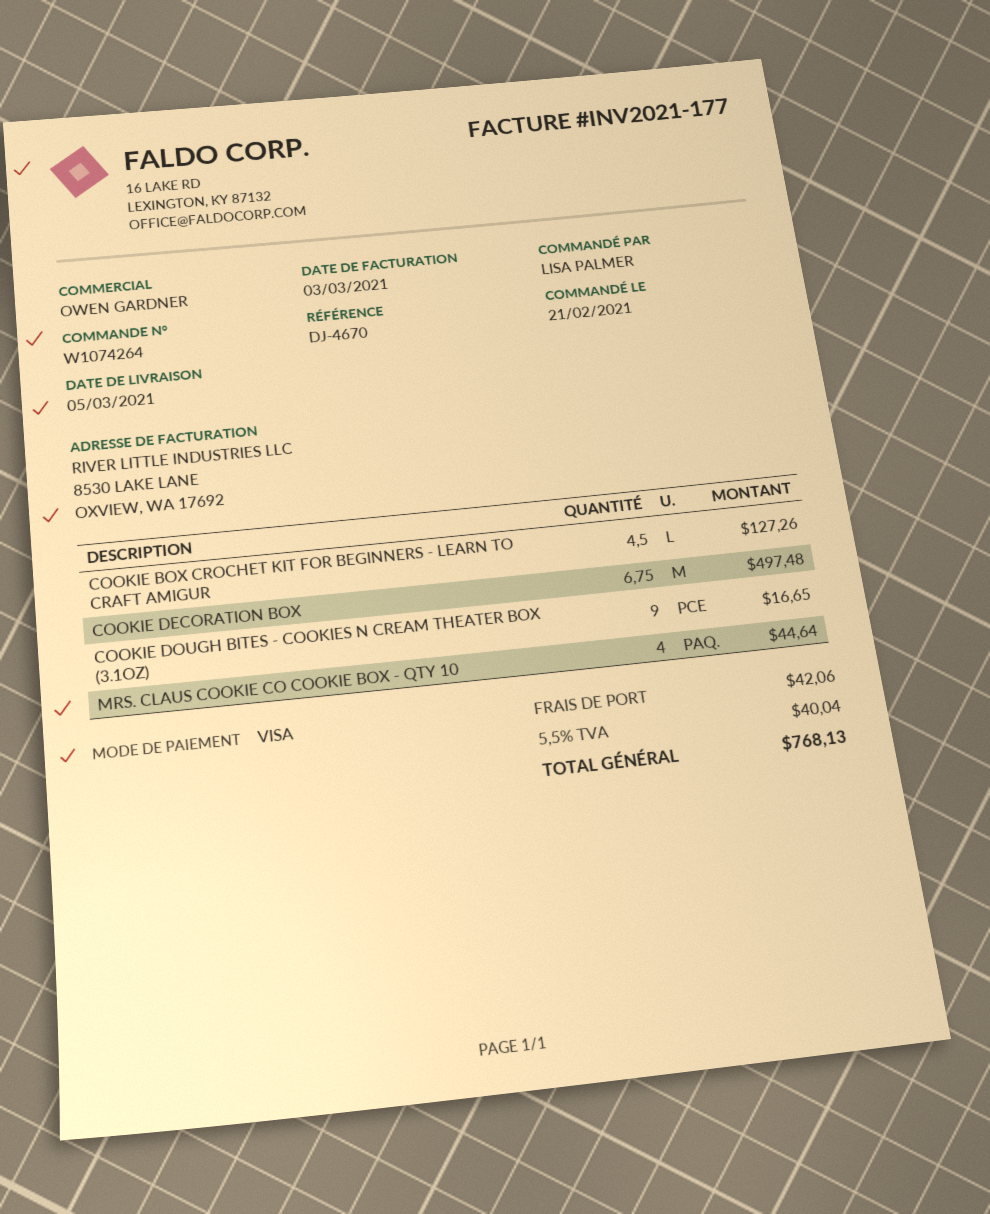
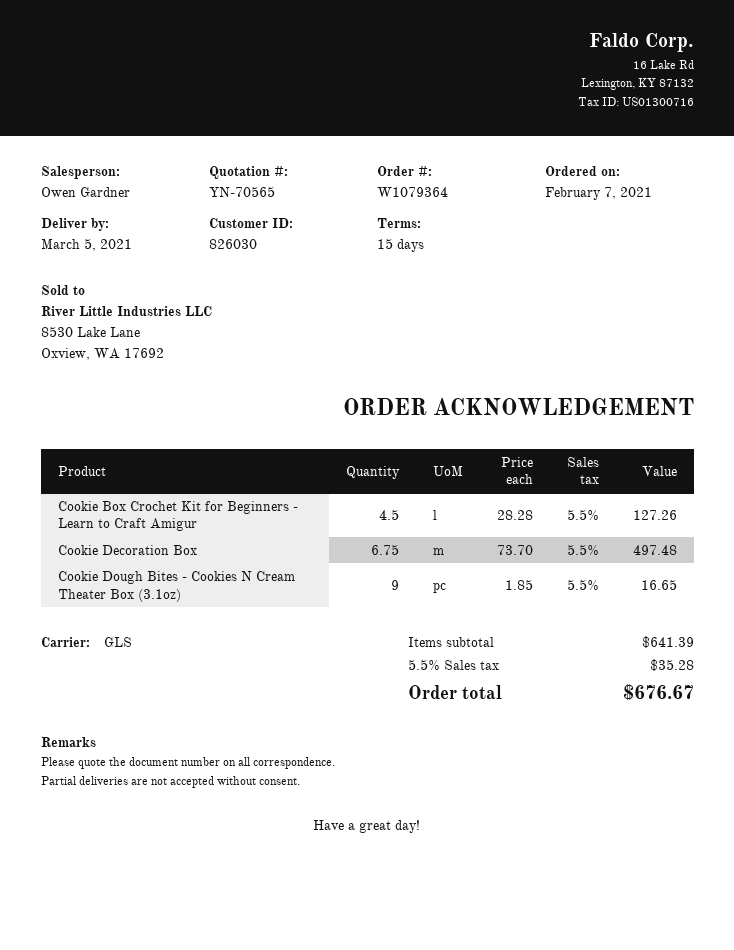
order number: W1074264 -> W1079364
order date: 2021-02-21 -> 2021-02-07
MRS. CLAUS COOKIE CO COOKIE BOX - QTY 10: 4 for 44.64 -> none
shipping: 42.06 -> none
tax: 5.5% = 40.04 -> 5.5% = 35.28
total: 768.13 -> 676.67

